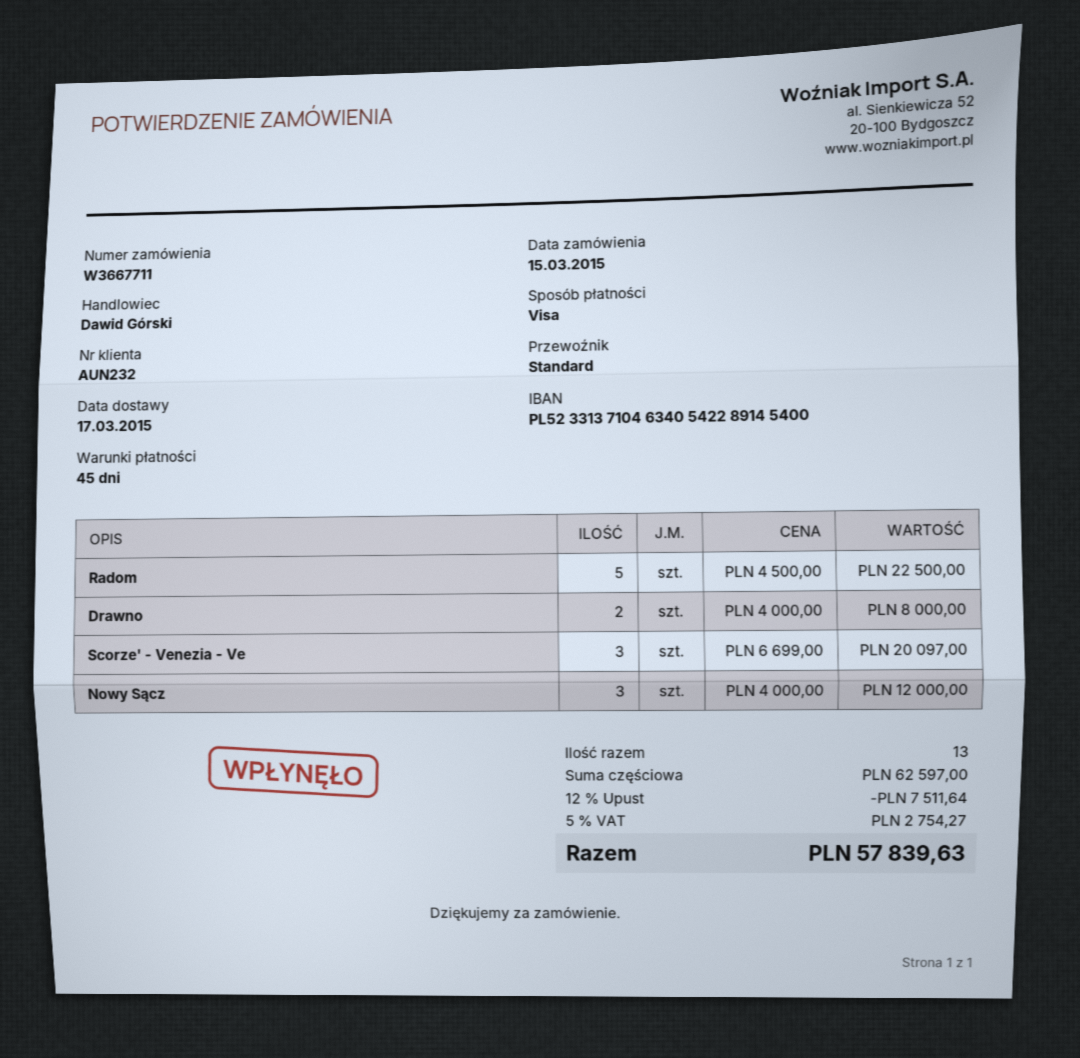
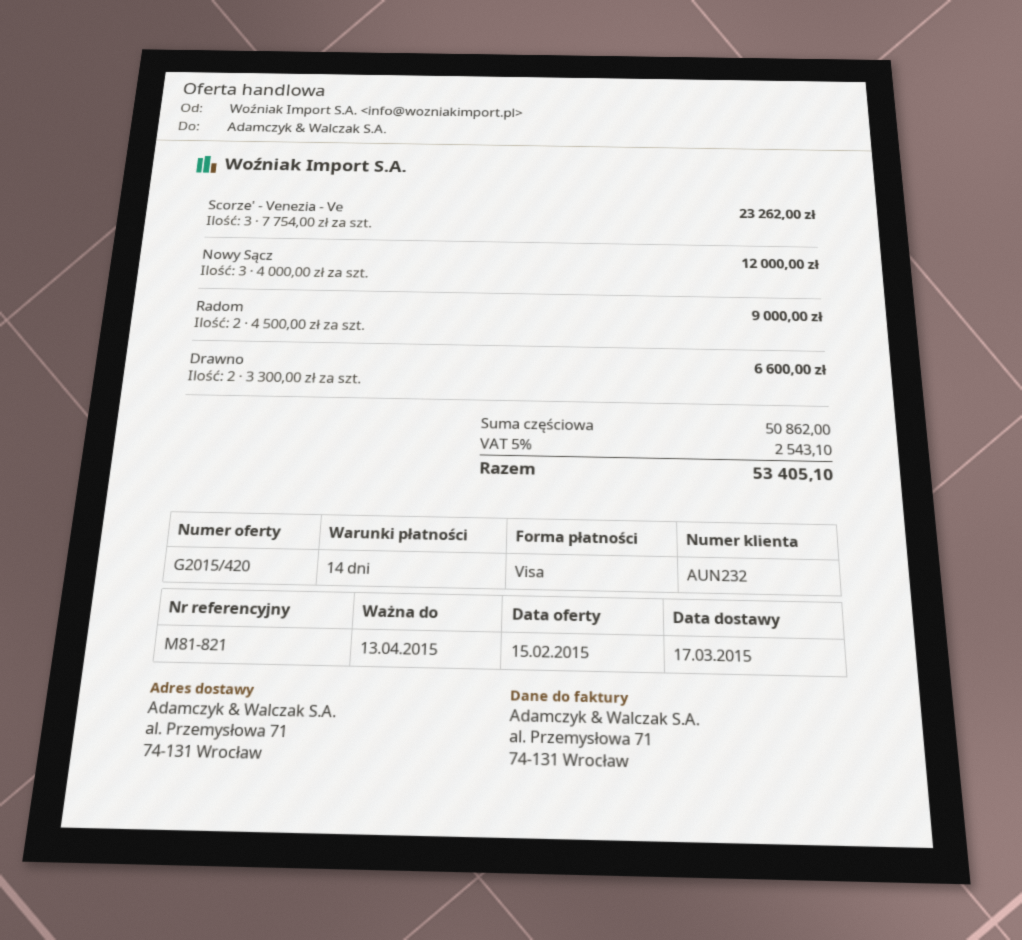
payment terms: 45 days -> 14 days
Radom: 5 x 4500.00 = 22500.00 -> 2 x 4500.00 = 9000.00
Drawno: 2 x 4000.00 = 8000.00 -> 2 x 3300.00 = 6600.00
Scorze' - Venezia - Ve: 3 x 6699.00 = 20097.00 -> 3 x 7754.00 = 23262.00
subtotal: 62597.00 -> 50862.00
discount: 12% = 7511.64 -> none
tax: 5% = 2754.27 -> 5% = 2543.10
total: 57839.63 -> 53405.10

